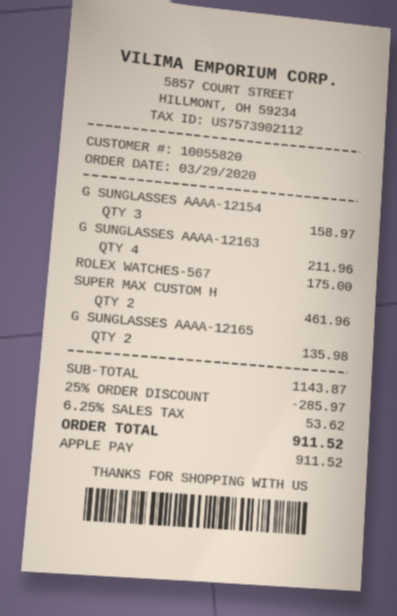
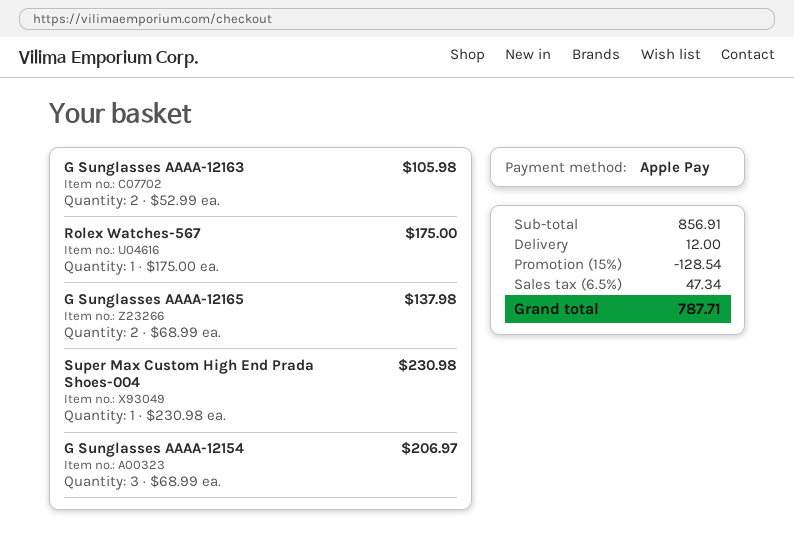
G SUNGLASSES AAAA-12154: 3 for 158.97 -> 3 for 206.97
G SUNGLASSES AAAA-12163: 4 for 211.96 -> 2 for 105.98
SUPER MAX CUSTOM H: 2 for 461.96 -> 1 for 230.98
G SUNGLASSES AAAA-12165: 2 for 135.98 -> 2 for 137.98
subtotal: 1143.87 -> 856.91
discount: 25% = 285.97 -> 15% = 128.54
shipping: none -> 12.00
tax: 6.25% = 53.62 -> 6.5% = 47.34
total: 911.52 -> 787.71

